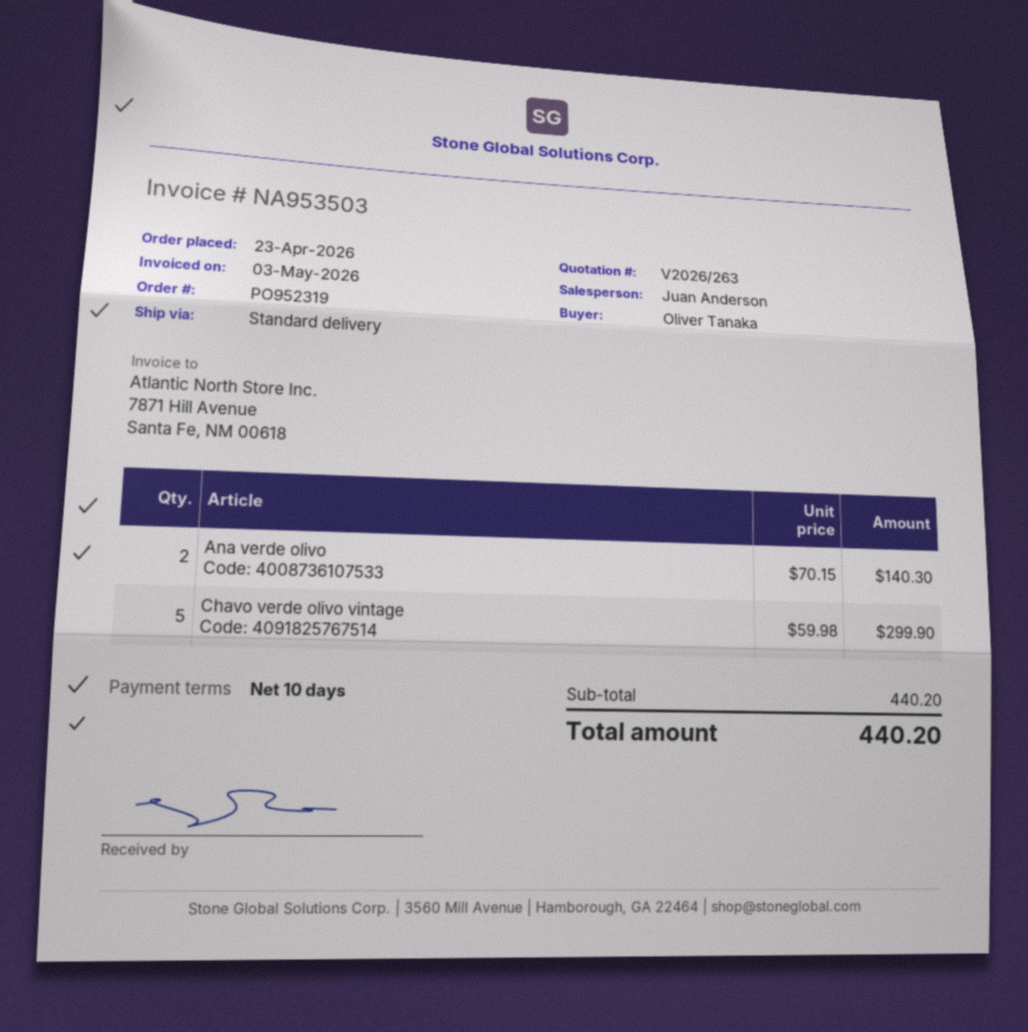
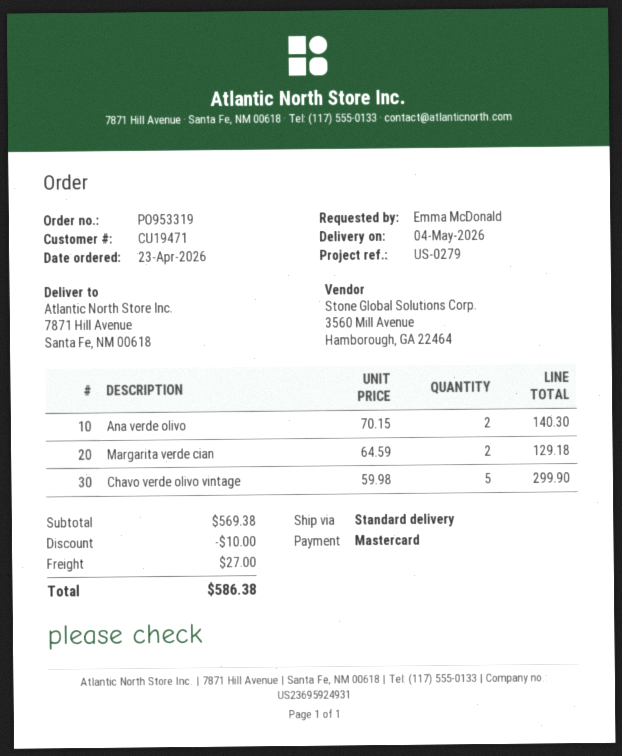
order number: PO952319 -> PO953319
ordered by: Oliver Tanaka -> Emma McDonald
Margarita verde cian: none -> 2 x 64.59 = 129.18
subtotal: 440.20 -> 569.38
discount: none -> 10.00
shipping: none -> 27.00
total: 440.20 -> 586.38

